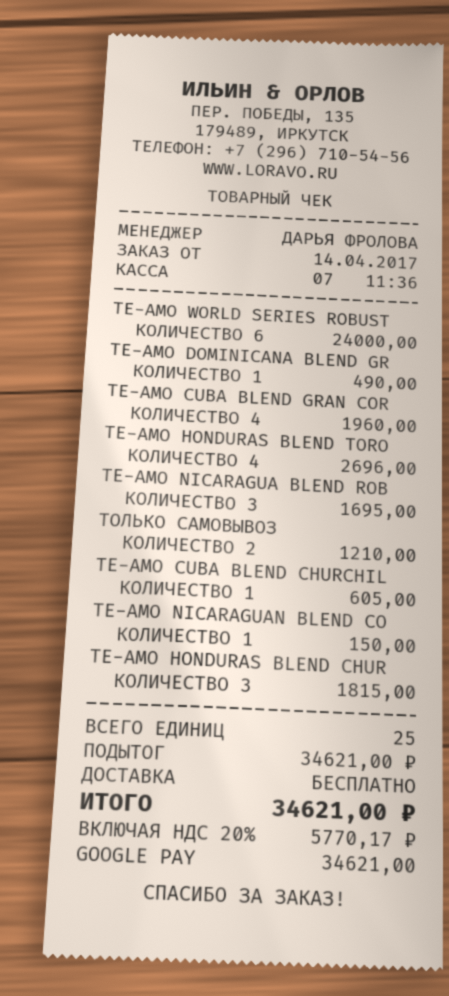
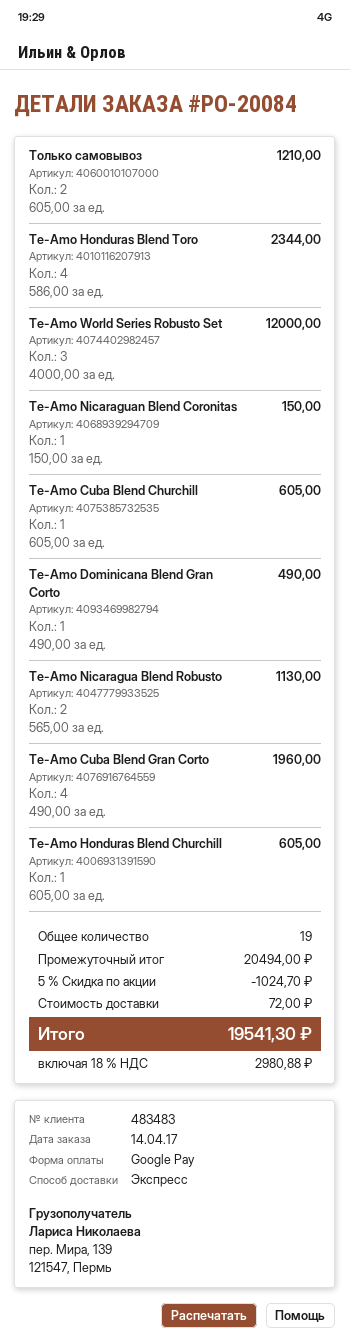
TE-AMO WORLD SERIES ROBUST: 6 for 24000.00 -> 3 for 12000.00
TE-AMO HONDURAS BLEND TORO: 4 for 2696.00 -> 4 for 2344.00
TE-AMO NICARAGUA BLEND ROB: 3 for 1695.00 -> 2 for 1130.00
TE-AMO HONDURAS BLEND CHUR: 3 for 1815.00 -> 1 for 605.00
total quantity: 25 -> 19
subtotal: 34621.00 -> 20494.00
discount: none -> 5% = 1024.70
shipping: 0.00 -> 72.00
tax: 20% = 5770.17 -> 18% = 2980.88
total: 34621.00 -> 19541.30

